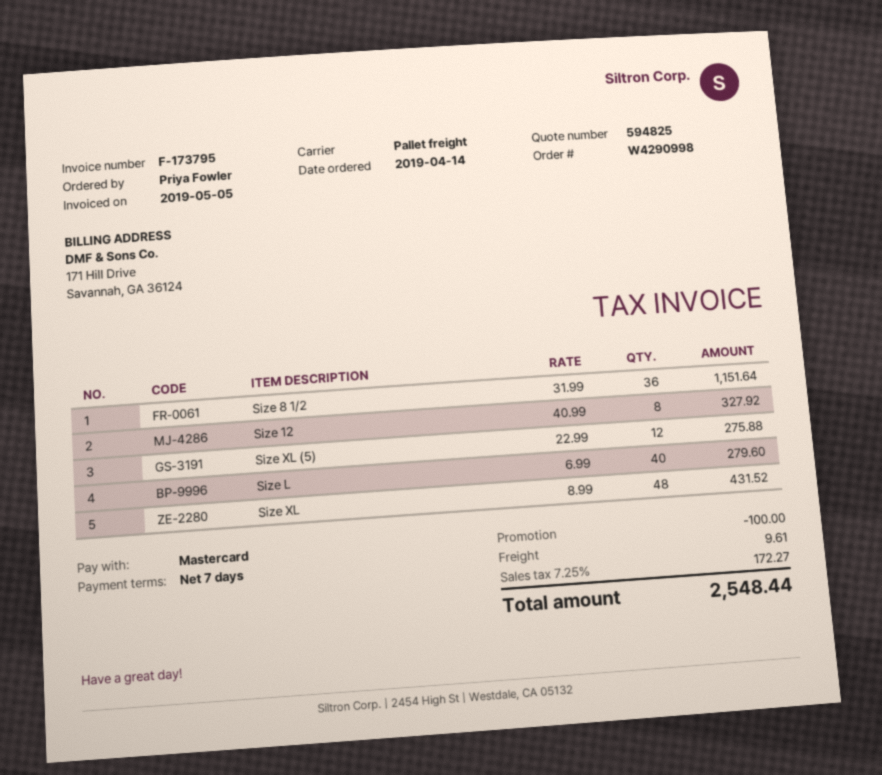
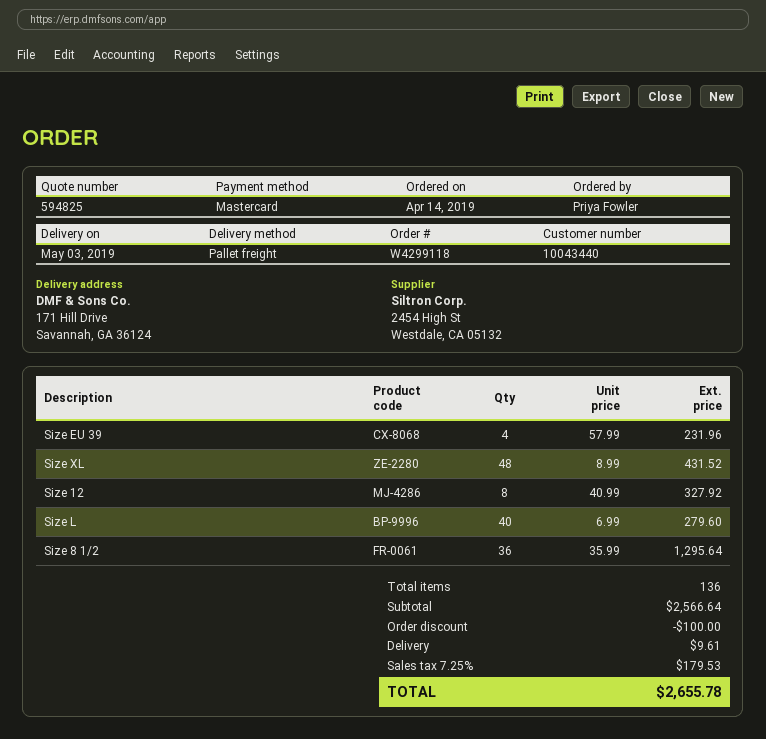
order number: W4290998 -> W4299118
Size 8 1/2: 36 x 31.99 = 1151.64 -> 36 x 35.99 = 1295.64
Size XL (5): 12 x 22.99 = 275.88 -> none
Size EU 39: none -> 4 x 57.99 = 231.96
tax: 7.25% = 172.27 -> 7.25% = 179.53
total: 2548.44 -> 2655.78

